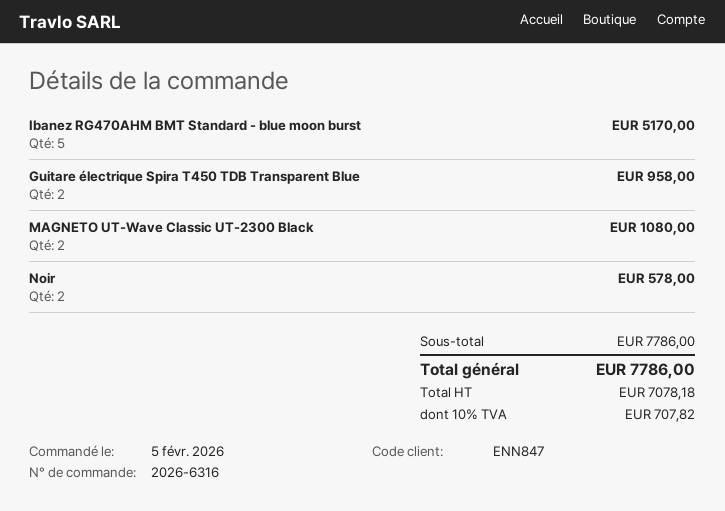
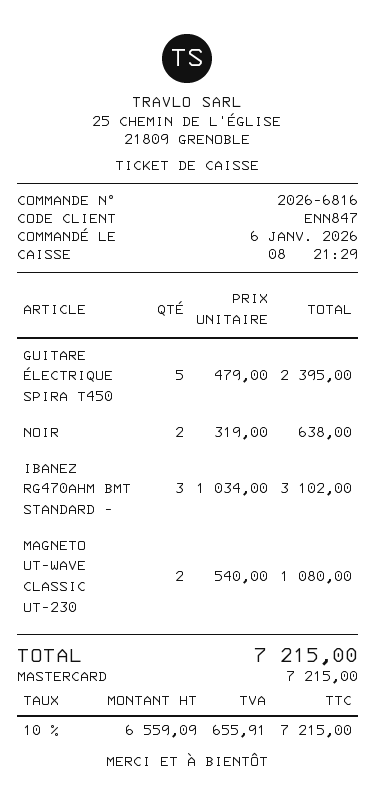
order number: 2026-6316 -> 2026-6816
order date: 2026-02-05 -> 2026-01-06
Ibanez RG470AHM BMT Standard - blue moon burst: 5 for 5170.00 -> 3 for 3102.00
Guitare électrique Spira T450 TDB Transparent Blue: 2 for 958.00 -> 5 for 2395.00
Noir: 2 for 578.00 -> 2 for 638.00
net: 7078.18 -> 6559.09
tax: 10% = 707.82 -> 10% = 655.91
total: 7786.00 -> 7215.00

